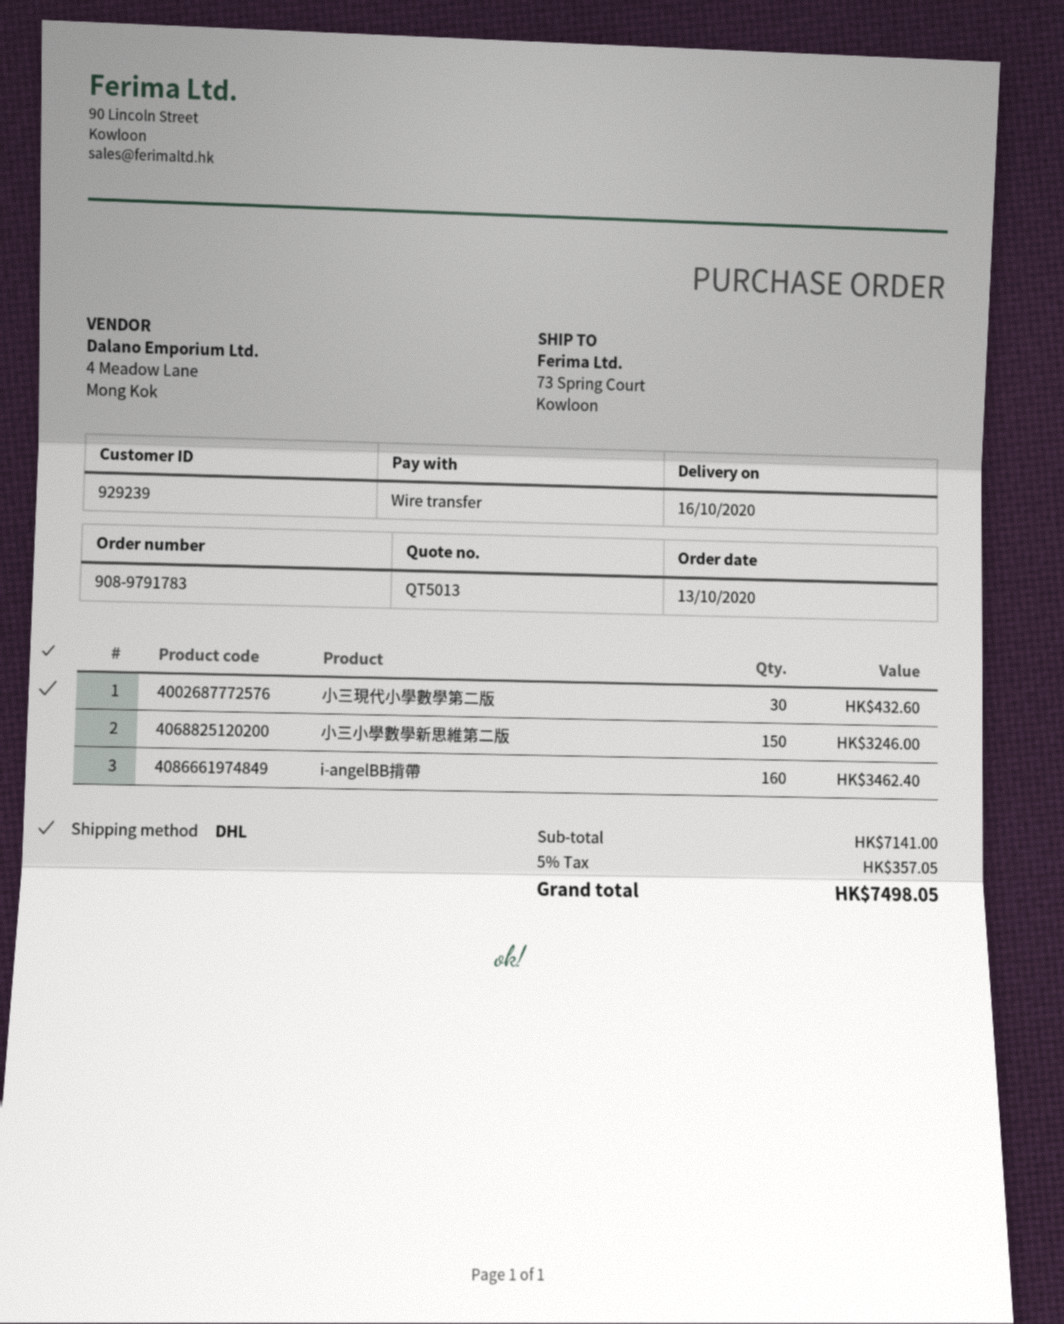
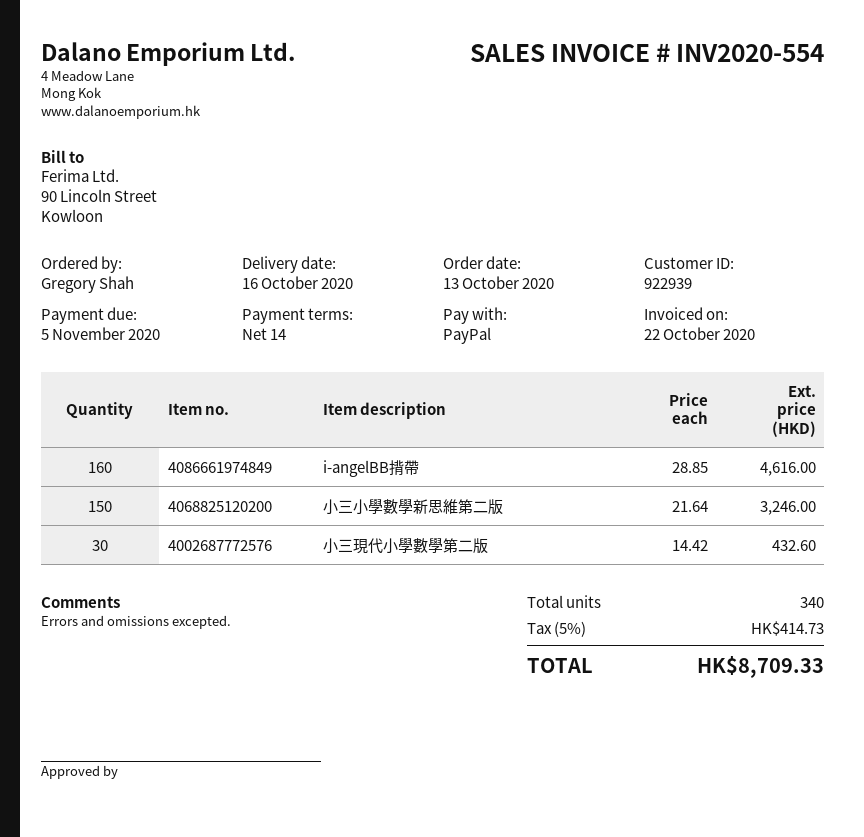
customer number: 929239 -> 922939
payment method: bank transfer -> PayPal
i-angelBB揹帶: 160 for 3462.40 -> 160 for 4616.00
tax: 5% = 357.05 -> 5% = 414.73
total: 7498.05 -> 8709.33

